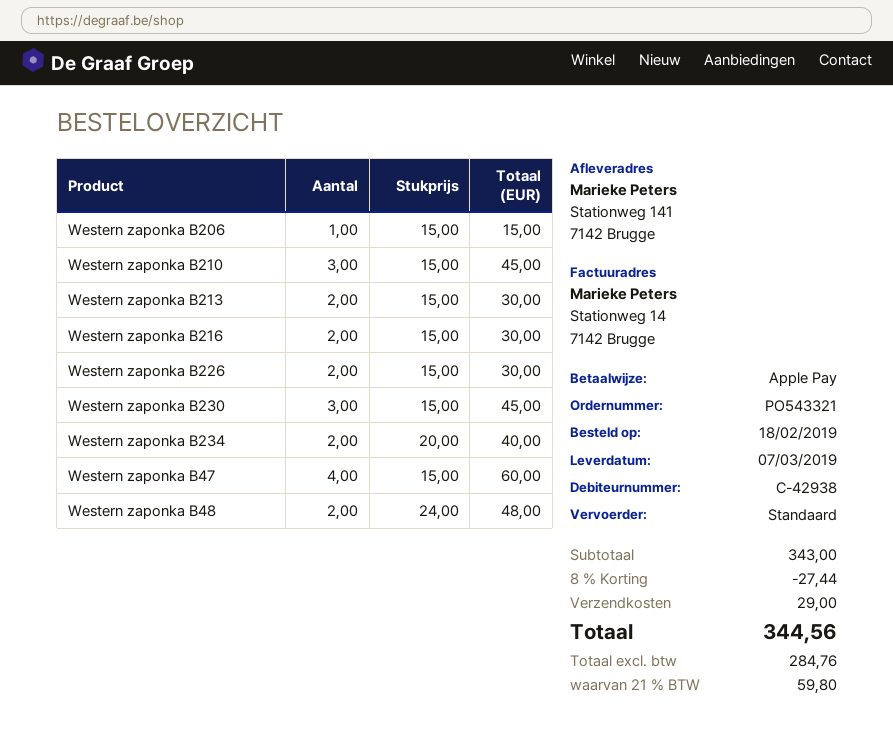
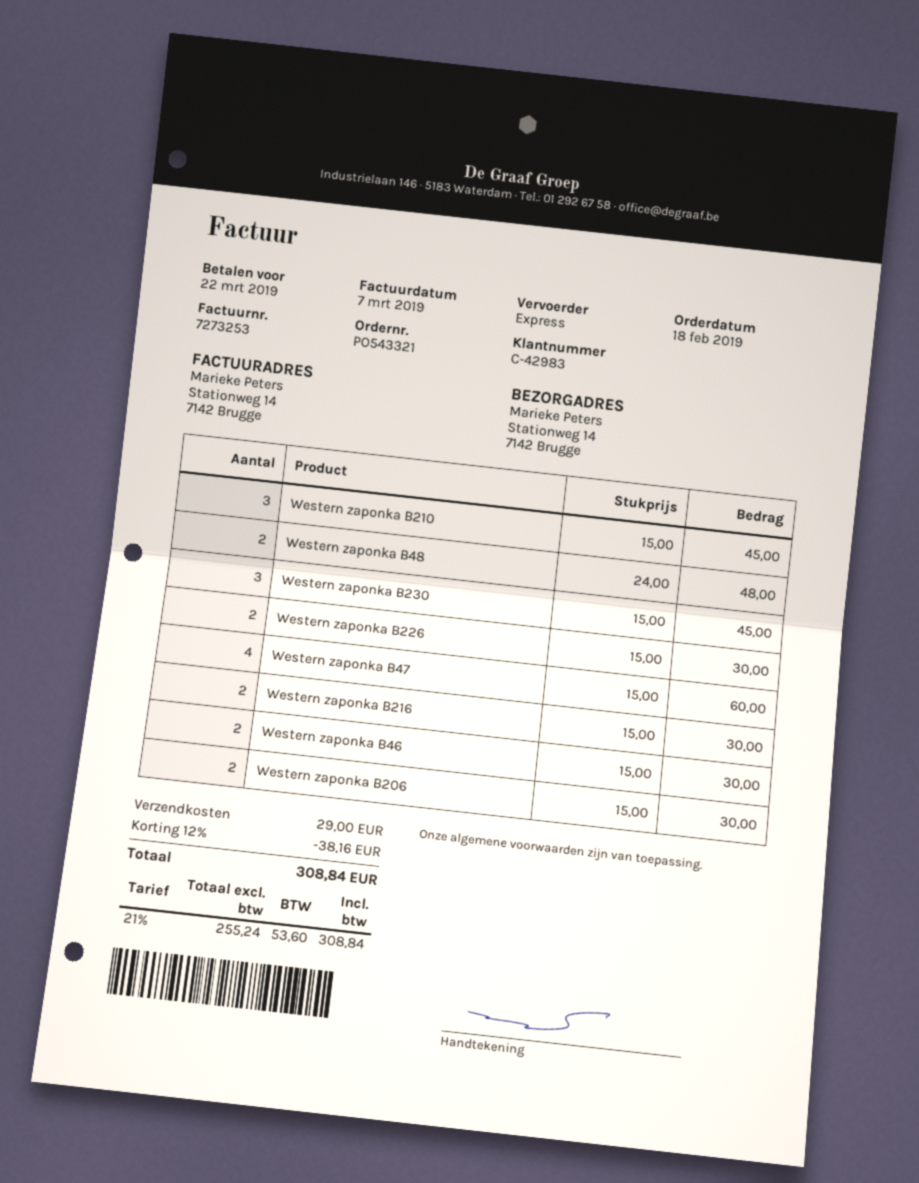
customer number: C-42938 -> C-42983
shipping method: standard -> express
ship to: Stationweg 141, 7142 Brugge -> Stationweg 14, 7142 Brugge
Western zaponka B206: 1 x 15.00 = 15.00 -> 2 x 15.00 = 30.00
Western zaponka B213: 2 x 15.00 = 30.00 -> none
Western zaponka B234: 2 x 20.00 = 40.00 -> none
Western zaponka B46: none -> 2 x 15.00 = 30.00
discount: 8% = 27.44 -> 12% = 38.16
net: 284.76 -> 255.24
tax: 21% = 59.80 -> 21% = 53.60
total: 344.56 -> 308.84

